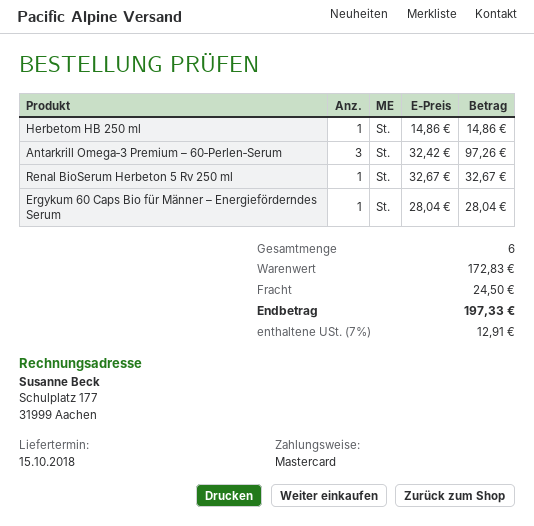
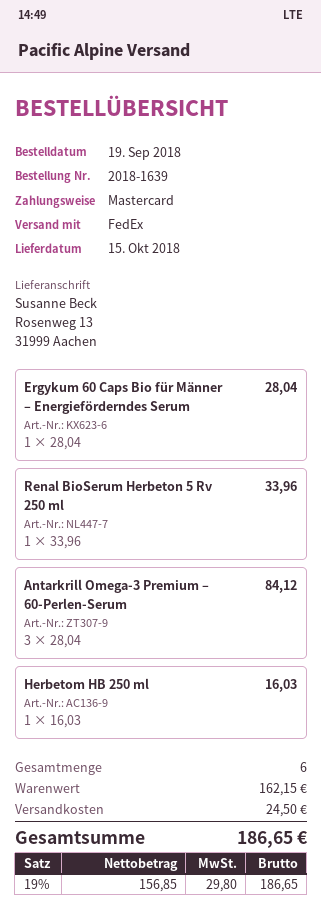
Herbetom HB 250 ml: 1 x 14.86 = 14.86 -> 1 x 16.03 = 16.03
Antarkrill Omega‑3 Premium – 60‑Perlen‑Serum: 3 x 32.42 = 97.26 -> 3 x 28.04 = 84.12
Renal BioSerum Herbeton 5 Rv 250 ml: 1 x 32.67 = 32.67 -> 1 x 33.96 = 33.96
subtotal: 172.83 -> 162.15
tax: 7% = 12.91 -> 19% = 29.80
total: 197.33 -> 186.65

